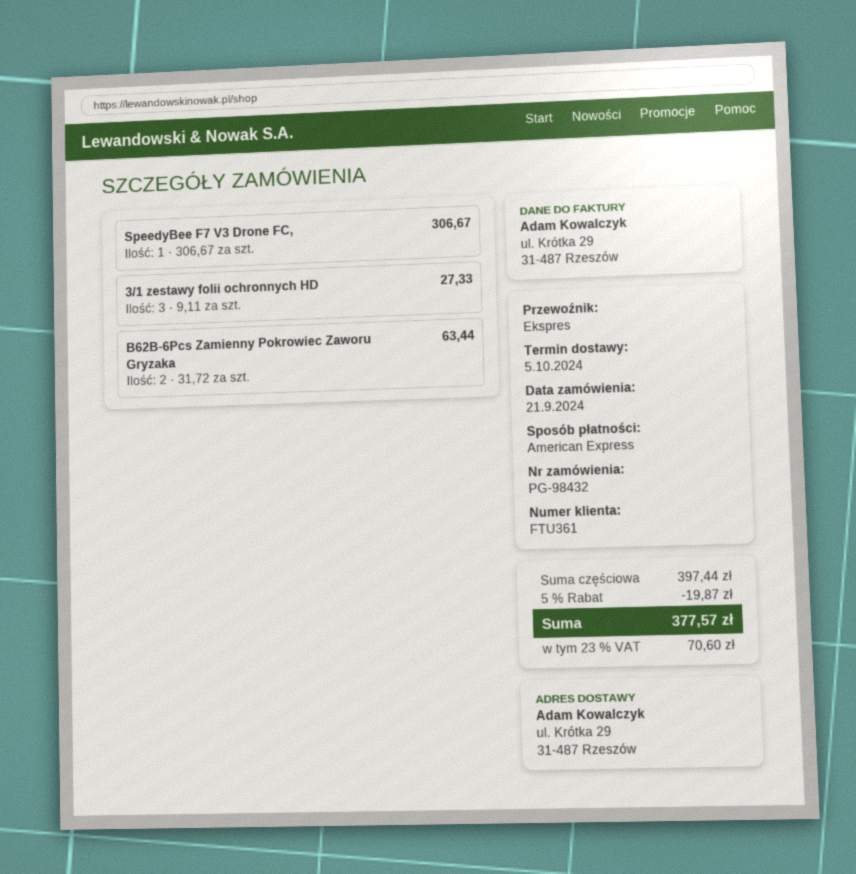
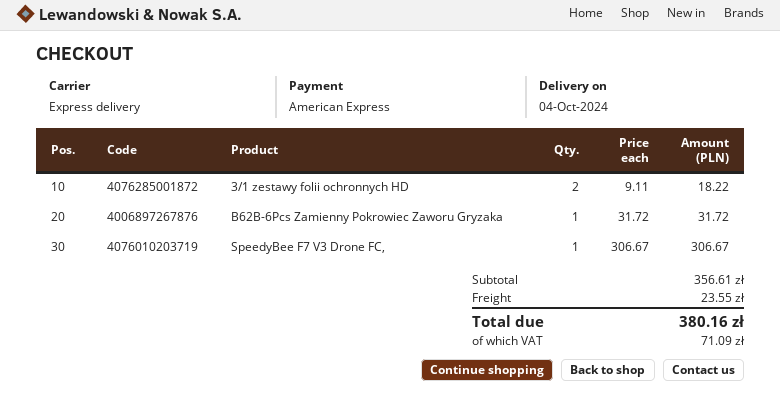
delivery date: 2024-10-05 -> 2024-10-04
3/1 zestawy folii ochronnych HD: 3 x 9.11 = 27.33 -> 2 x 9.11 = 18.22
B62B-6Pcs Zamienny Pokrowiec Zaworu Gryzaka: 2 x 31.72 = 63.44 -> 1 x 31.72 = 31.72
subtotal: 397.44 -> 356.61
discount: 5% = 19.87 -> none
shipping: none -> 23.55
tax: 70.60 -> 71.09
total: 377.57 -> 380.16

